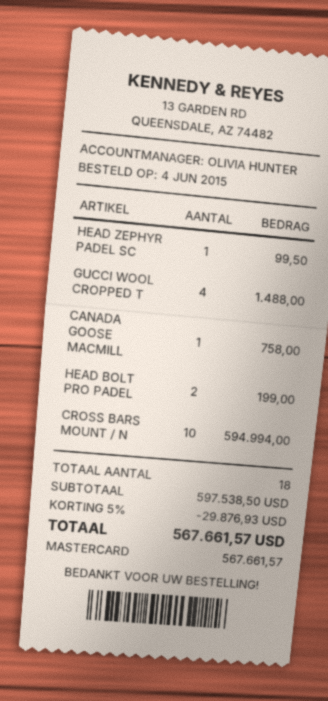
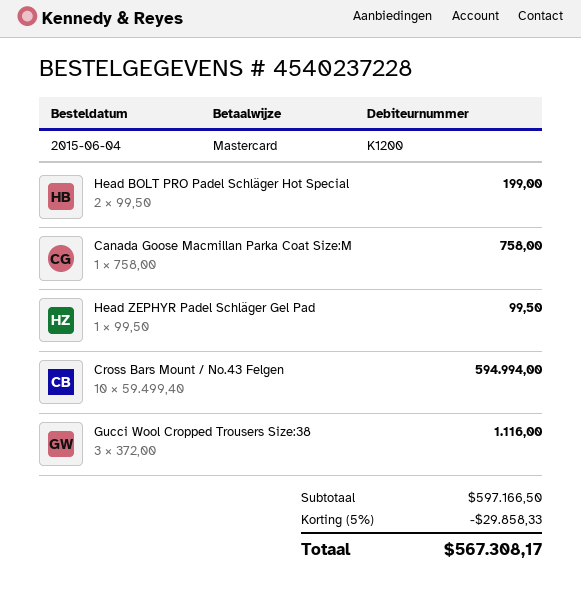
GUCCI WOOL CROPPED T: 4 for 1488.00 -> 3 for 1116.00
subtotal: 597538.50 -> 597166.50
discount: 5% = 29876.93 -> 5% = 29858.33
total: 567661.57 -> 567308.17

